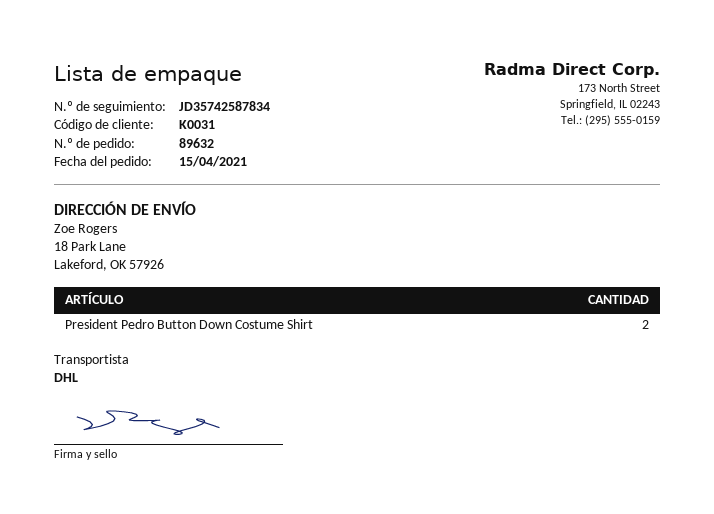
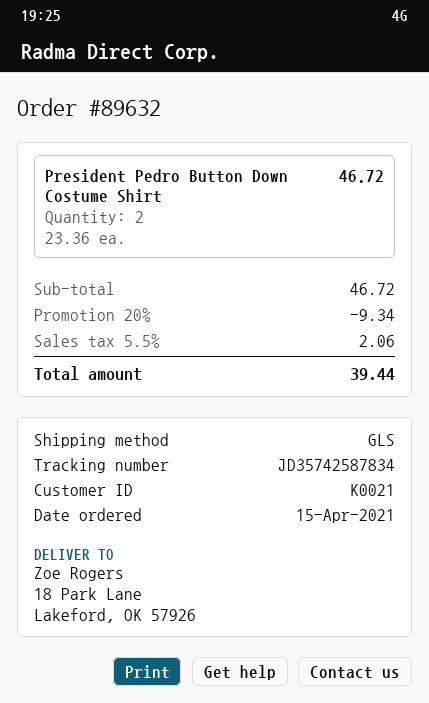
customer number: K0031 -> K0021
shipping method: DHL -> GLS

